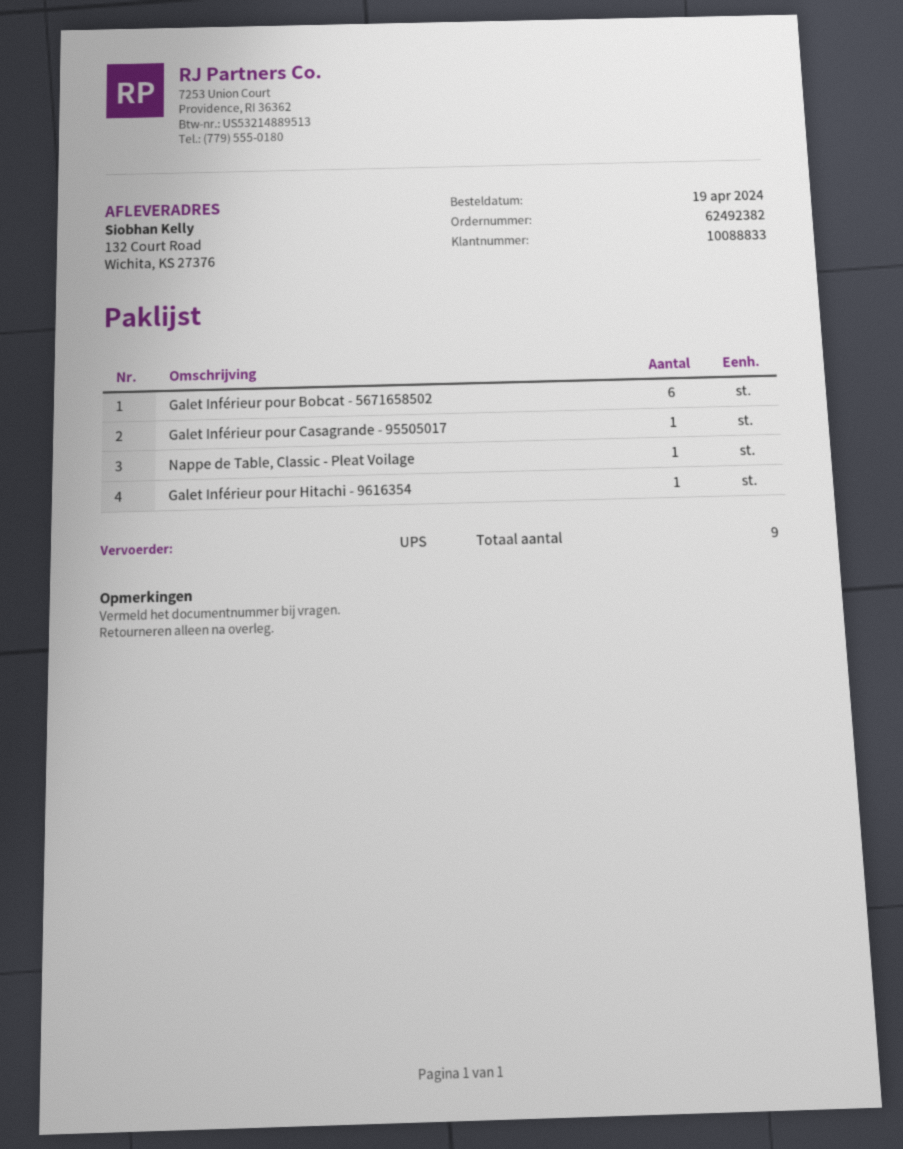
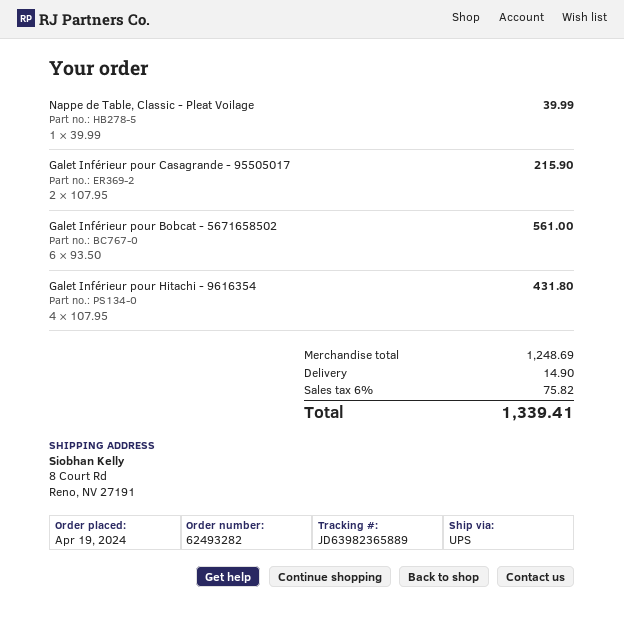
order number: 62492382 -> 62493282
ship to: 132 Court Road, Wichita, KS 27376 -> 8 Court Rd, Reno, NV 27191
Galet Inférieur pour Casagrande - 95505017: 1 -> 2
Galet Inférieur pour Hitachi - 9616354: 1 -> 4

